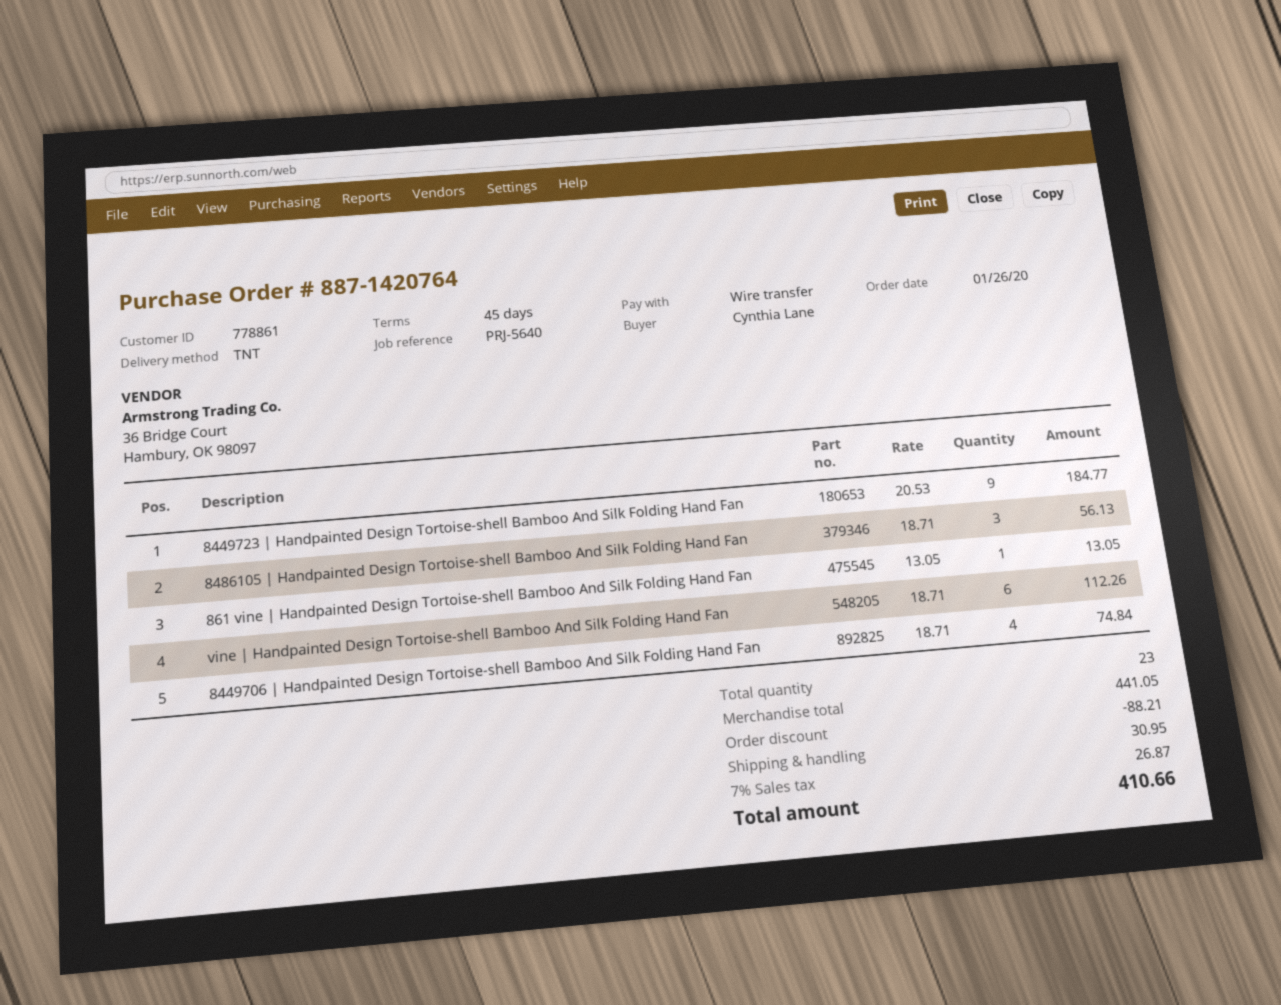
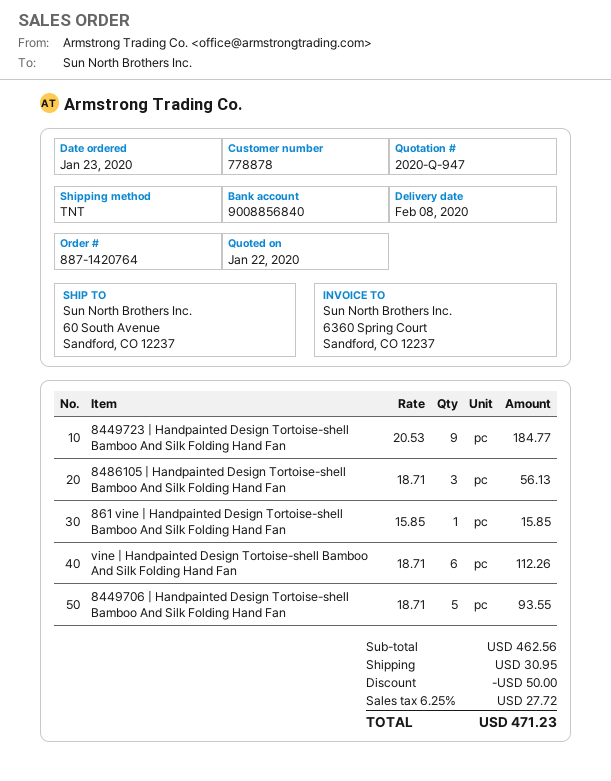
order date: 2020-01-26 -> 2020-01-23
customer number: 778861 -> 778878
861 vine | Handpainted Design Tortoise-shell Bamboo And Silk Folding Hand Fan: 1 x 13.05 = 13.05 -> 1 x 15.85 = 15.85
8449706 | Handpainted Design Tortoise-shell Bamboo And Silk Folding Hand Fan: 4 x 18.71 = 74.84 -> 5 x 18.71 = 93.55
subtotal: 441.05 -> 462.56
discount: 88.21 -> 50.00
tax: 7% = 26.87 -> 6.25% = 27.72
total: 410.66 -> 471.23

